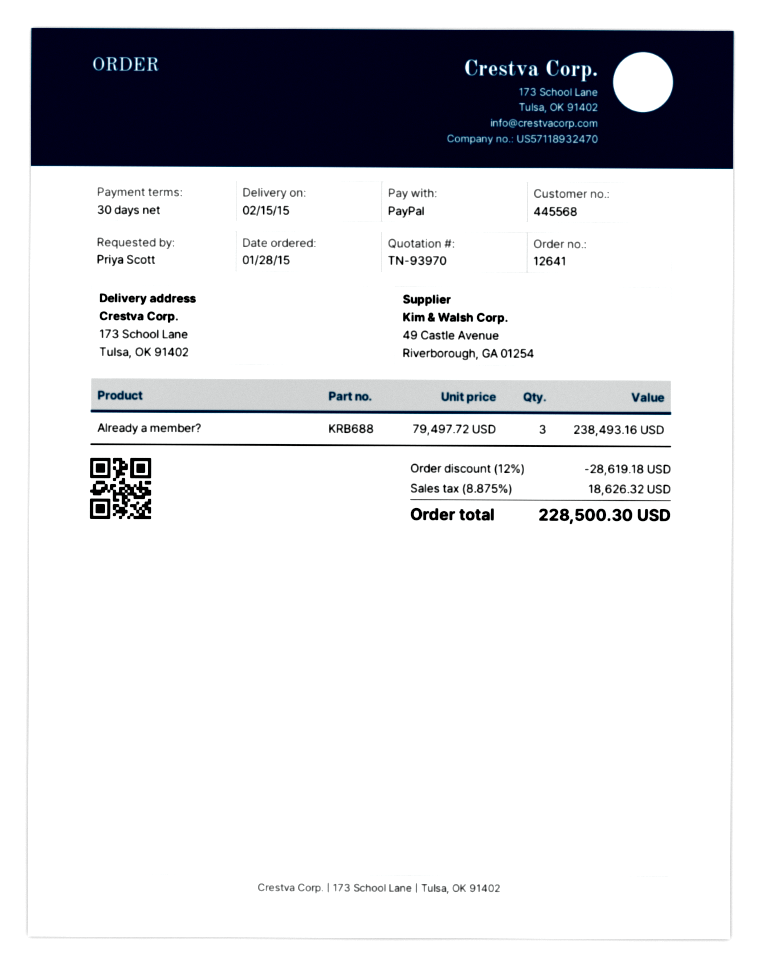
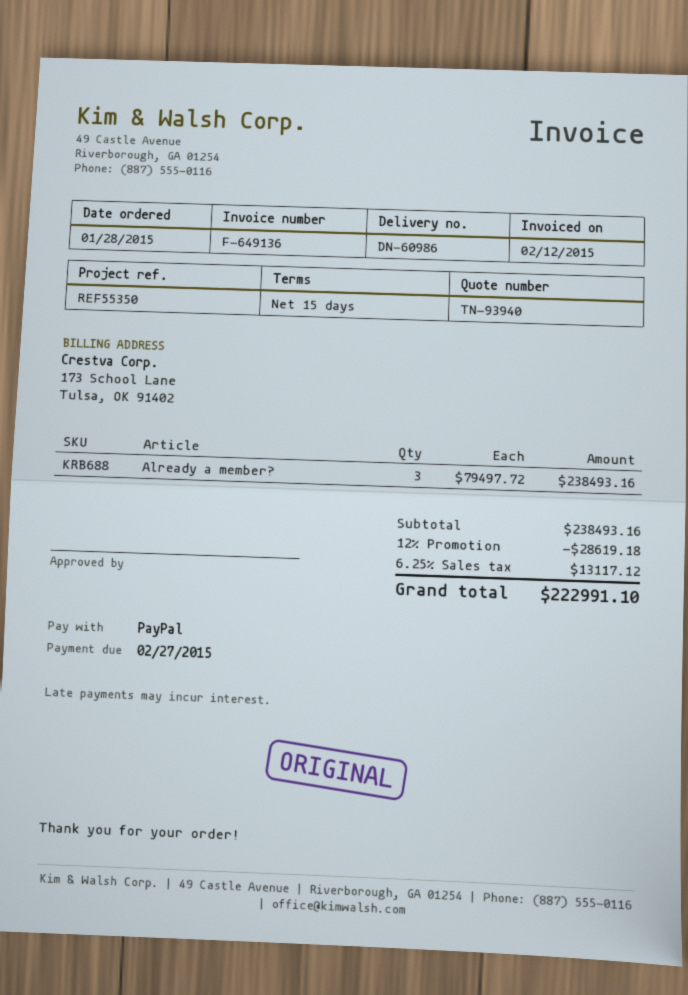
quote number: TN-93970 -> TN-93940
payment terms: 30 days -> 15 days
tax: 8.875% = 18626.32 -> 6.25% = 13117.12
total: 228500.30 -> 222991.10

